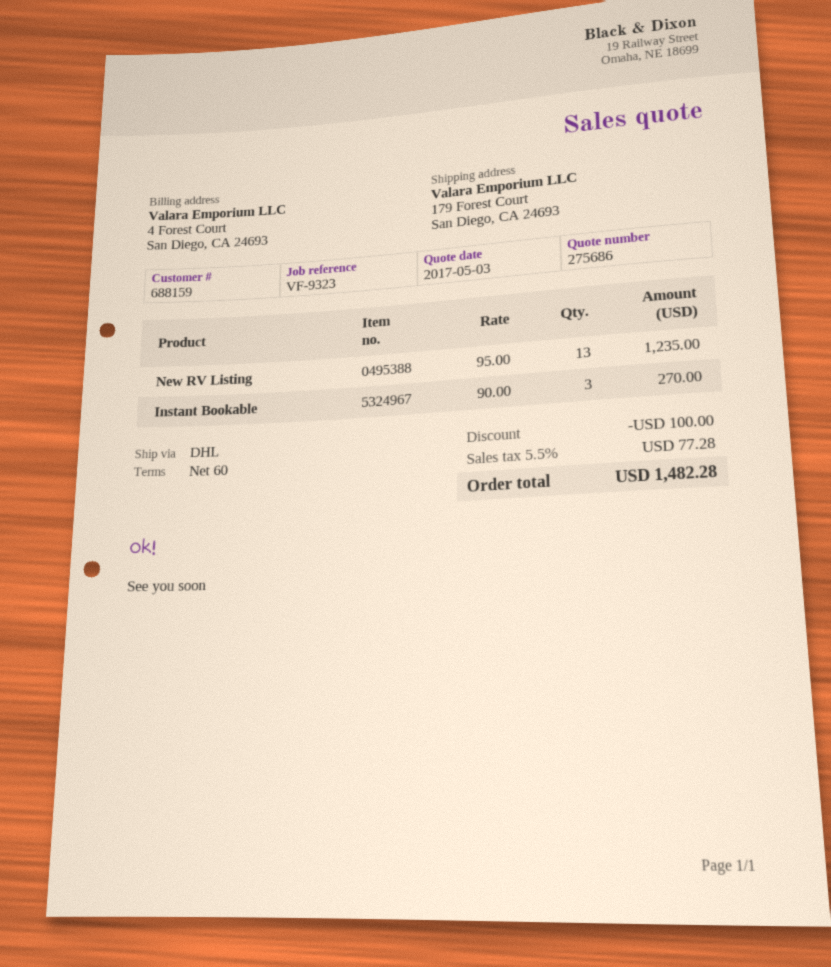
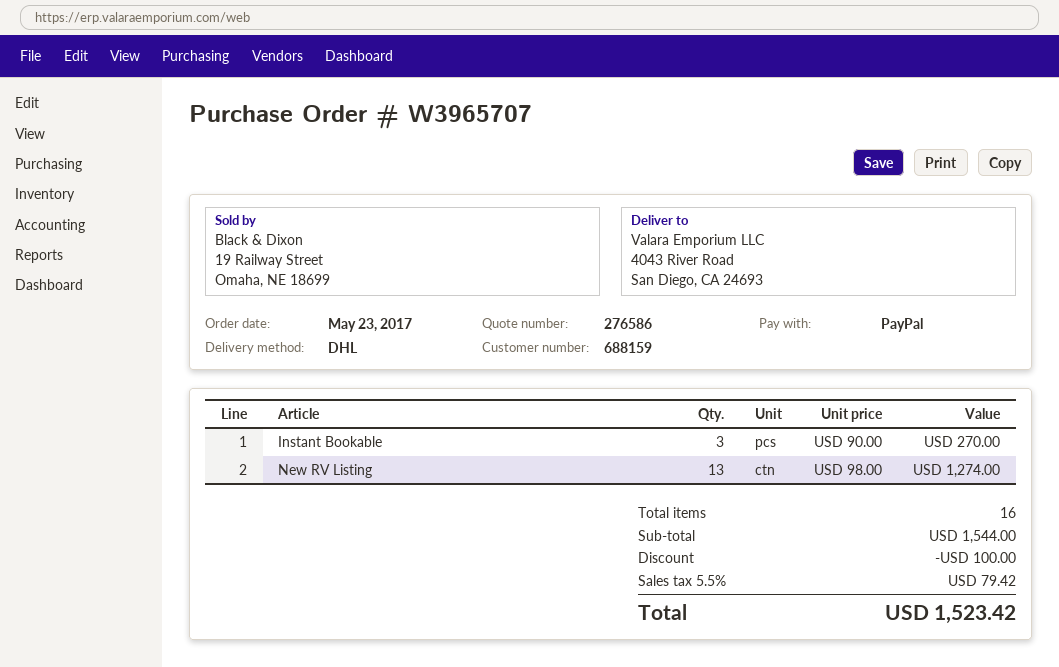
quote number: 275686 -> 276586
ship to: 179 Forest Court, San Diego, CA 24693 -> 4043 River Road, San Diego, CA 24693
New RV Listing: 13 x 95.00 = 1235.00 -> 13 x 98.00 = 1274.00
tax: 5.5% = 77.28 -> 5.5% = 79.42
total: 1482.28 -> 1523.42

